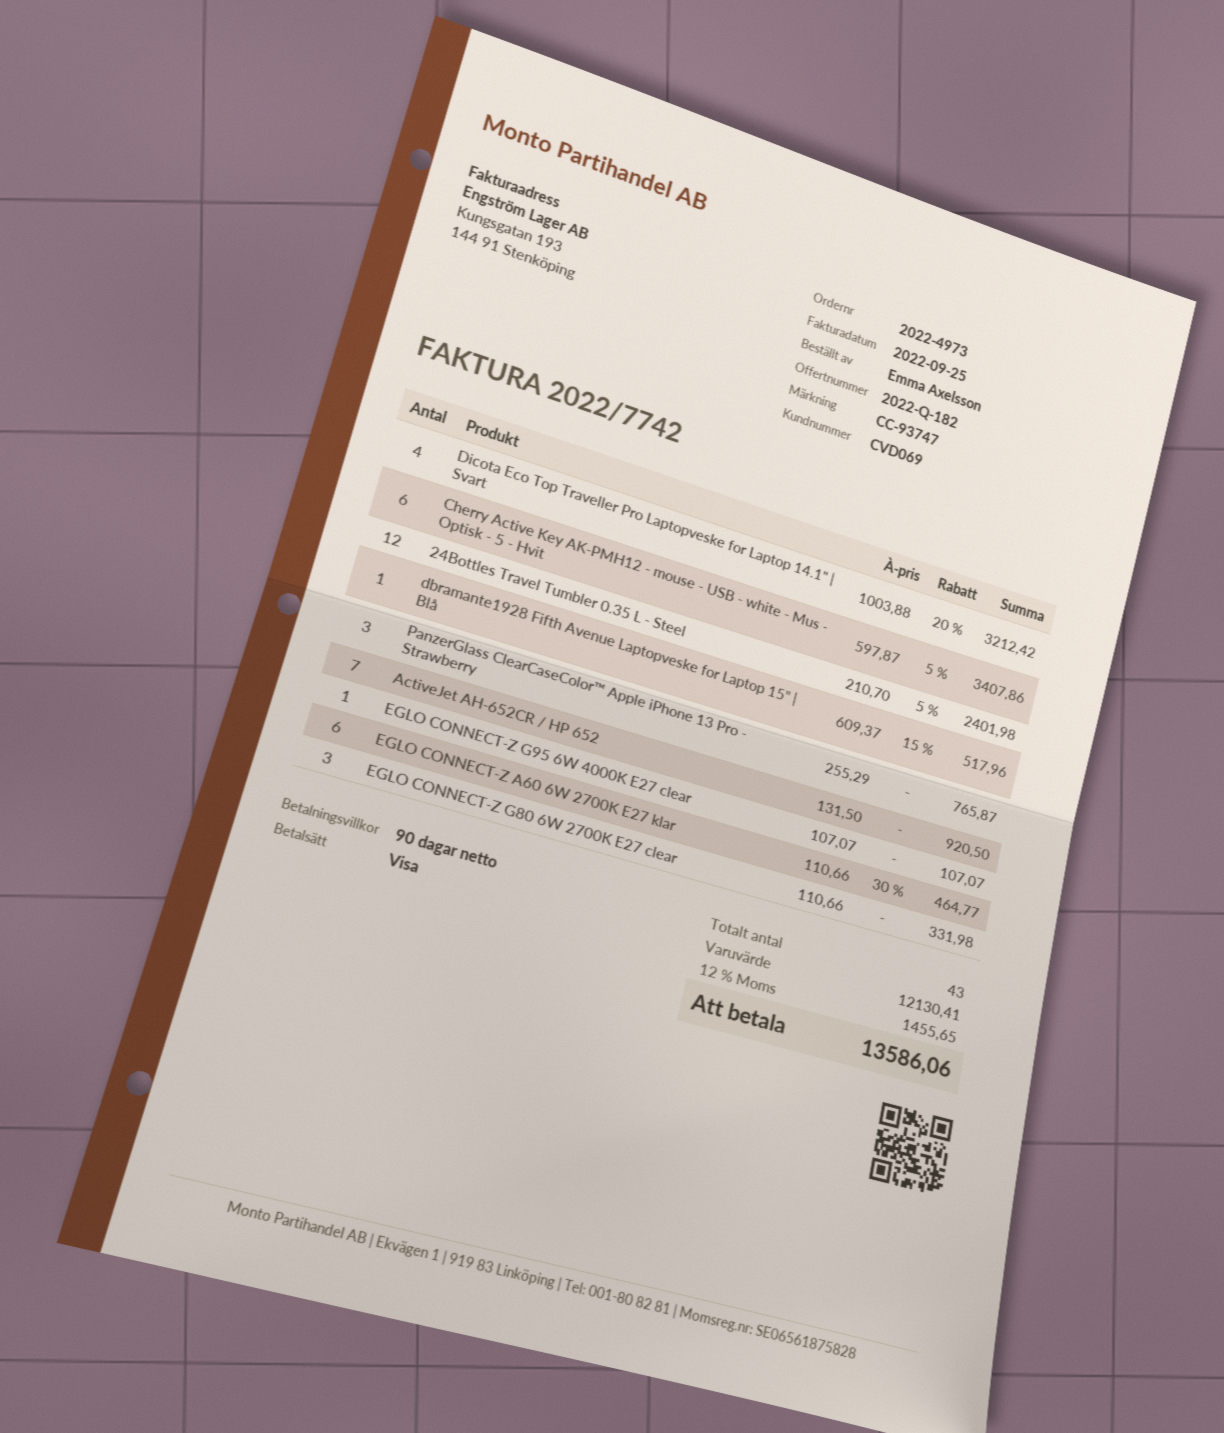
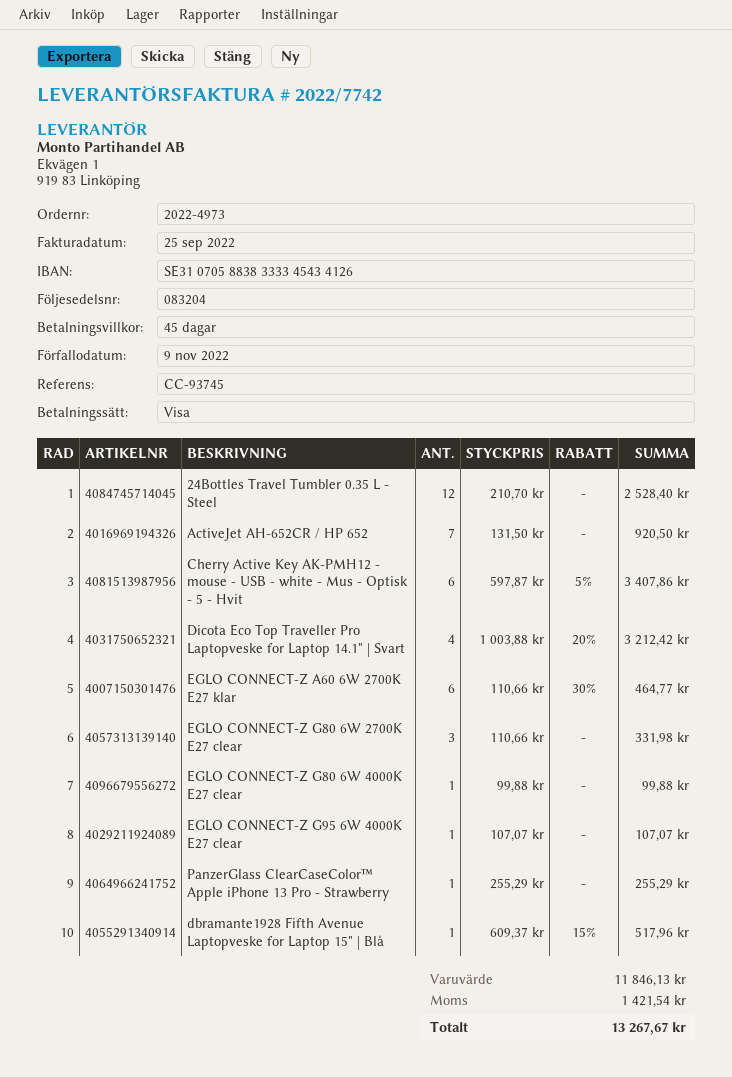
payment terms: 90 days -> 45 days
reference: CC-93747 -> CC-93745
24Bottles Travel Tumbler 0.35 L - Steel: 12 x 210.70 - 5% = 2401.98 -> 12 x 210.70 = 2528.40
PanzerGlass ClearCaseColor™ Apple iPhone 13 Pro - Strawberry: 3 x 255.29 = 765.87 -> 1 x 255.29 = 255.29
EGLO CONNECT-Z G80 6W 4000K E27 clear: none -> 1 x 99.88 = 99.88
subtotal: 12130.41 -> 11846.13
tax: 1455.65 -> 1421.54
total: 13586.06 -> 13267.67

